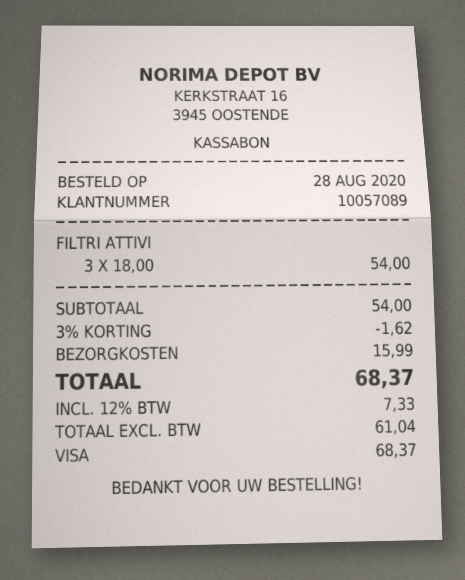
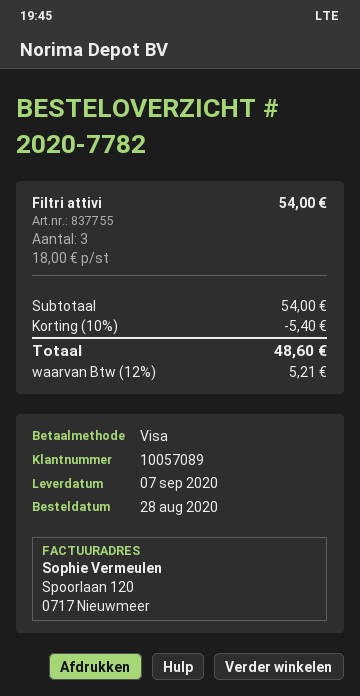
discount: 3% = 1.62 -> 10% = 5.40
shipping: 15.99 -> none
tax: 12% = 7.33 -> 12% = 5.21
total: 68.37 -> 48.60

